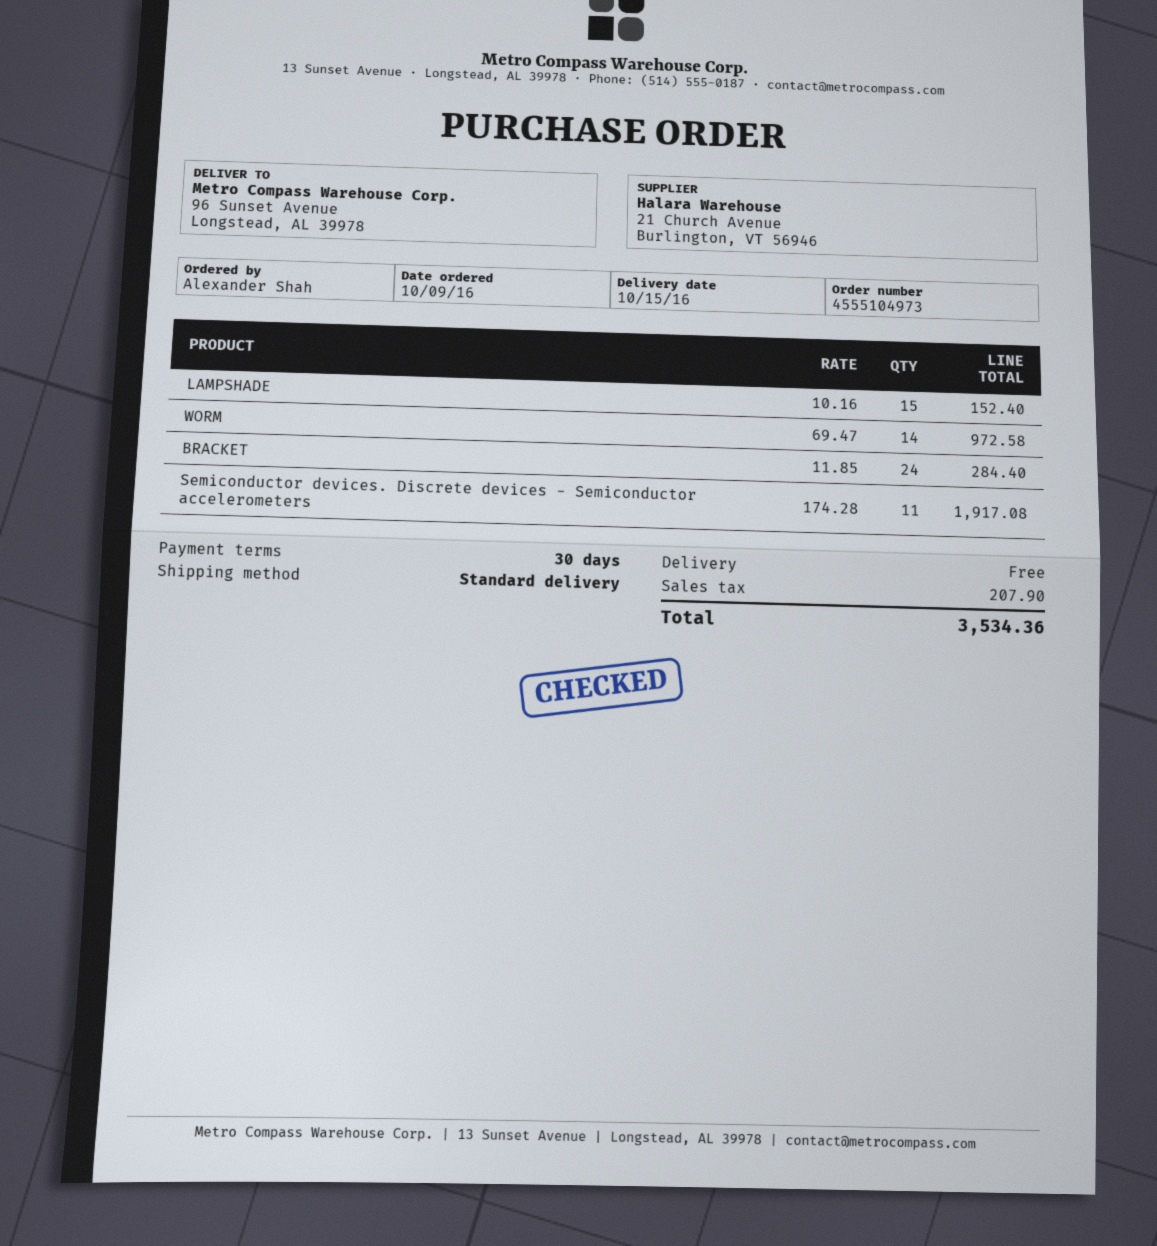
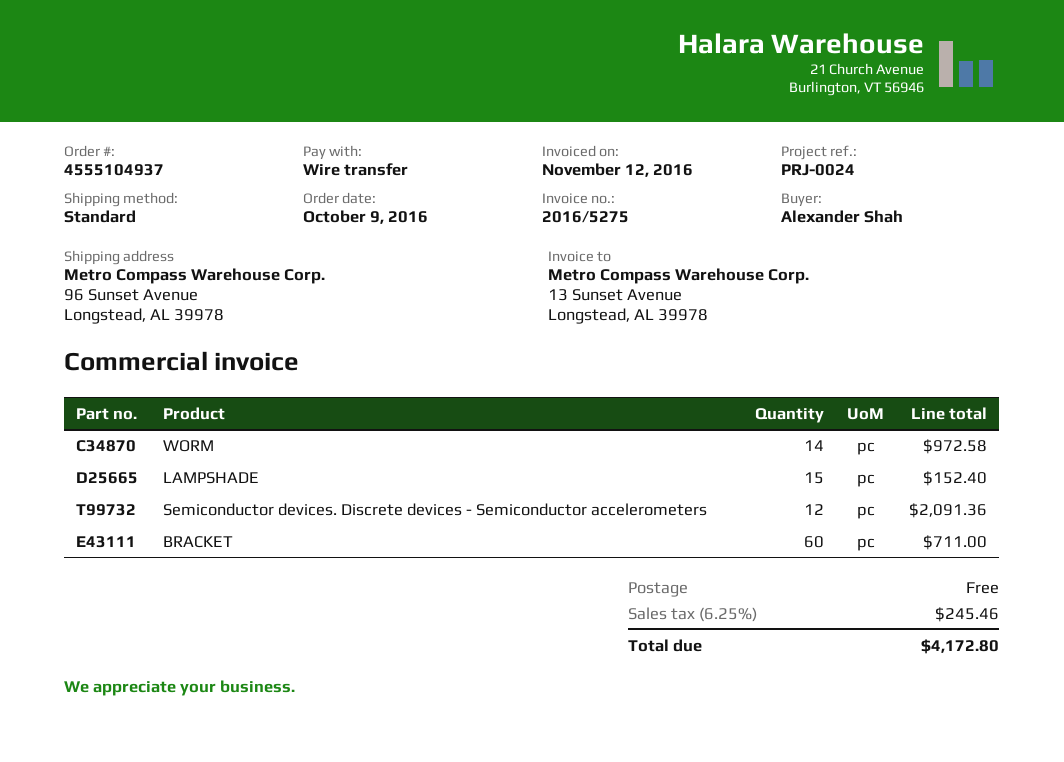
order number: 4555104973 -> 4555104937
BRACKET: 24 for 284.40 -> 60 for 711.00
Semiconductor devices. Discrete devices - Semiconductor accelerometers: 11 for 1917.08 -> 12 for 2091.36
tax: 207.90 -> 245.46
total: 3534.36 -> 4172.80

